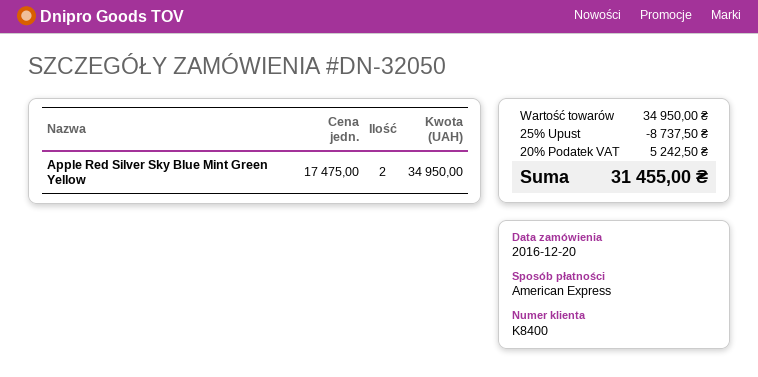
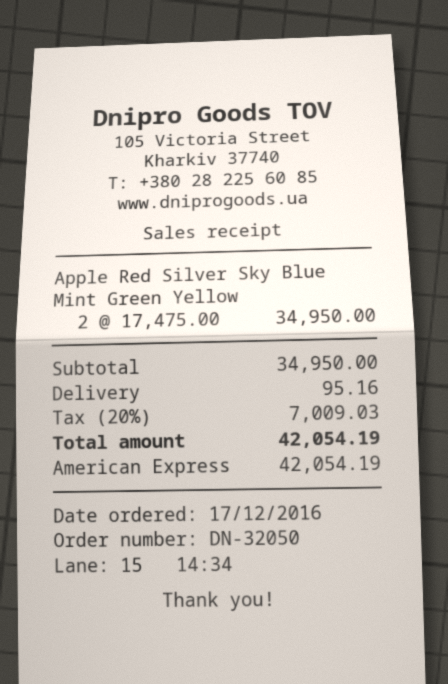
order date: 2016-12-20 -> 2016-12-17
discount: 25% = 8737.50 -> none
shipping: none -> 95.16
tax: 20% = 5242.50 -> 20% = 7009.03
total: 31455.00 -> 42054.19

